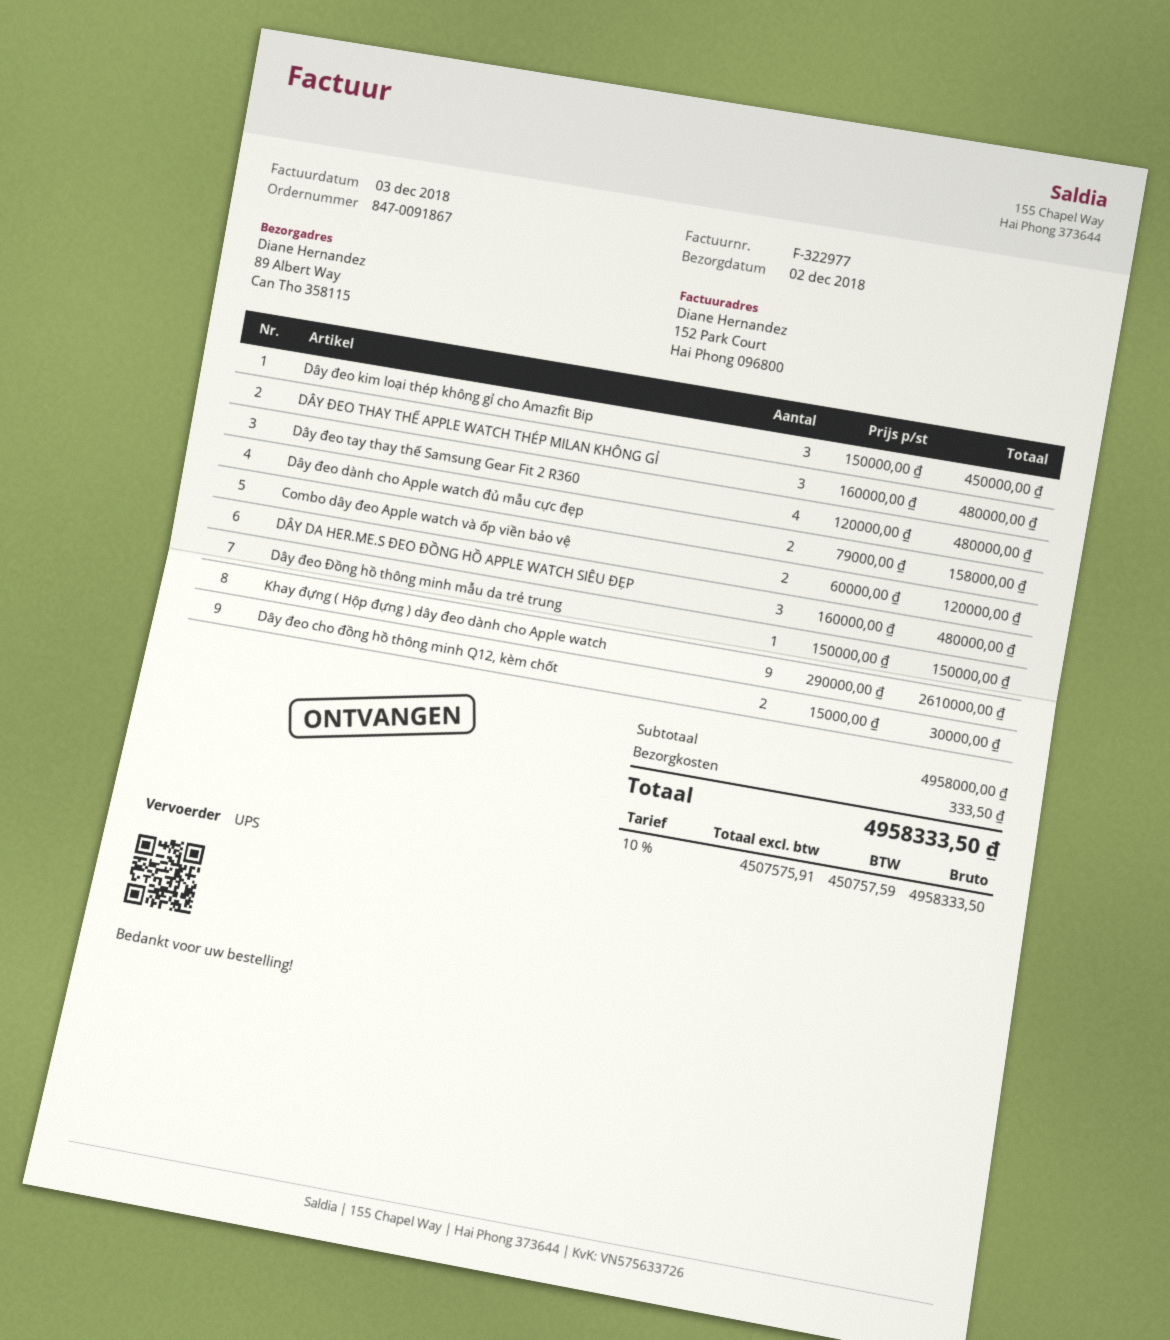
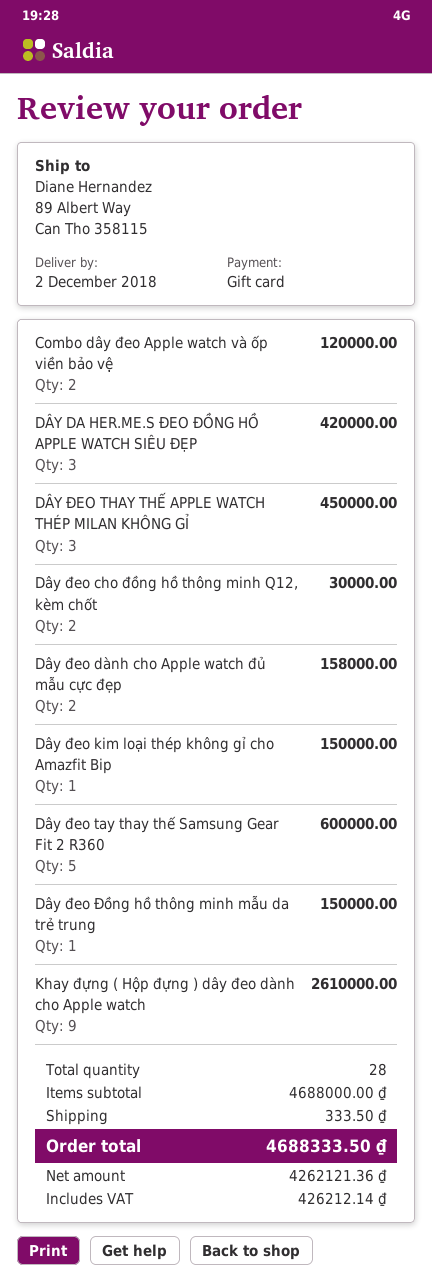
Dây đeo kim loại thép không gỉ cho Amazfit Bip: 3 for 450000.00 -> 1 for 150000.00
DÂY ĐEO THAY THẾ APPLE WATCH THÉP MILAN KHÔNG GỈ: 3 for 480000.00 -> 3 for 450000.00
Dây đeo tay thay thế Samsung Gear Fit 2 R360: 4 for 480000.00 -> 5 for 600000.00
DÂY DA HER.ME.S ĐEO ĐỒNG HỒ APPLE WATCH SIÊU ĐẸP: 3 for 480000.00 -> 3 for 420000.00
subtotal: 4958000.00 -> 4688000.00
net: 4507575.91 -> 4262121.36
tax: 450757.59 -> 426212.14
total: 4958333.50 -> 4688333.50

